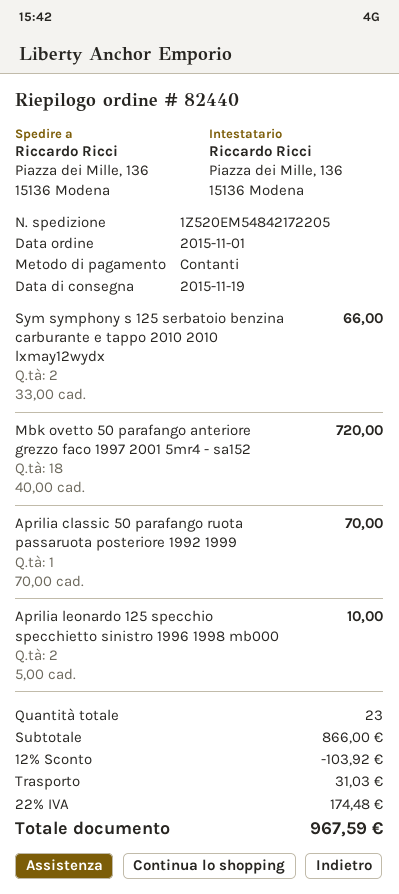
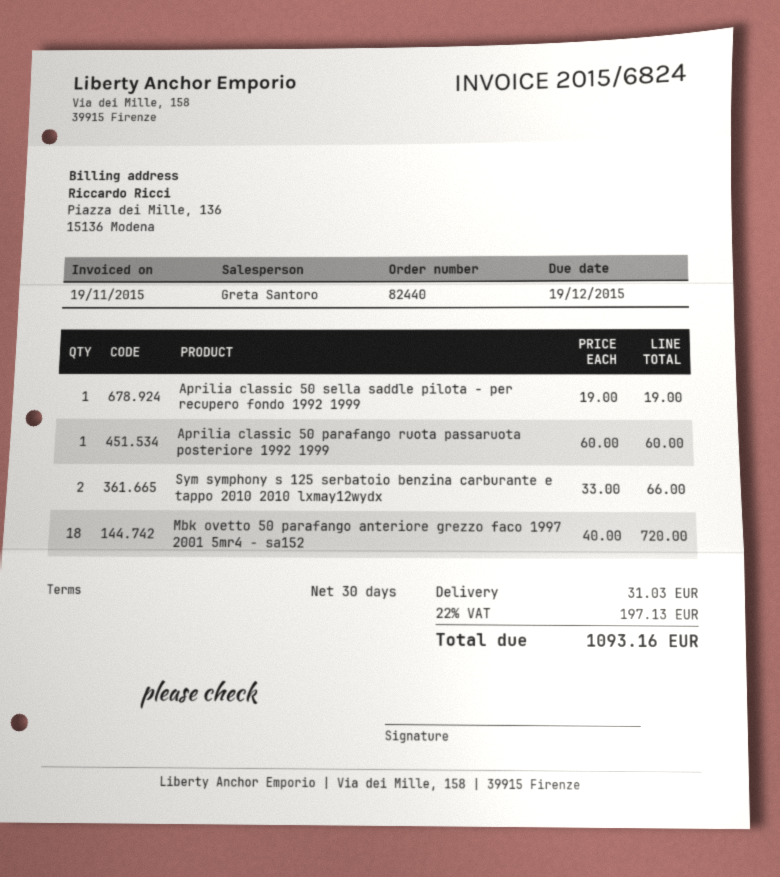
Aprilia classic 50 parafango ruota passaruota posteriore 1992 1999: 1 x 70.00 = 70.00 -> 1 x 60.00 = 60.00
Aprilia leonardo 125 specchio specchietto sinistro 1996 1998 mb000: 2 x 5.00 = 10.00 -> none
Aprilia classic 50 sella saddle pilota - per recupero fondo 1992 1999: none -> 1 x 19.00 = 19.00
discount: 12% = 103.92 -> none
tax: 22% = 174.48 -> 22% = 197.13
total: 967.59 -> 1093.16

